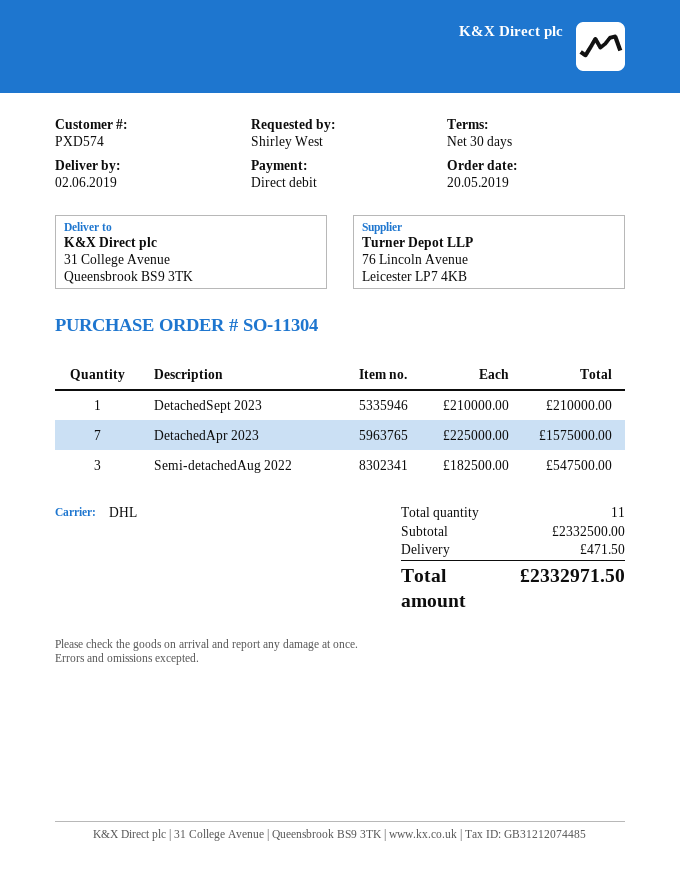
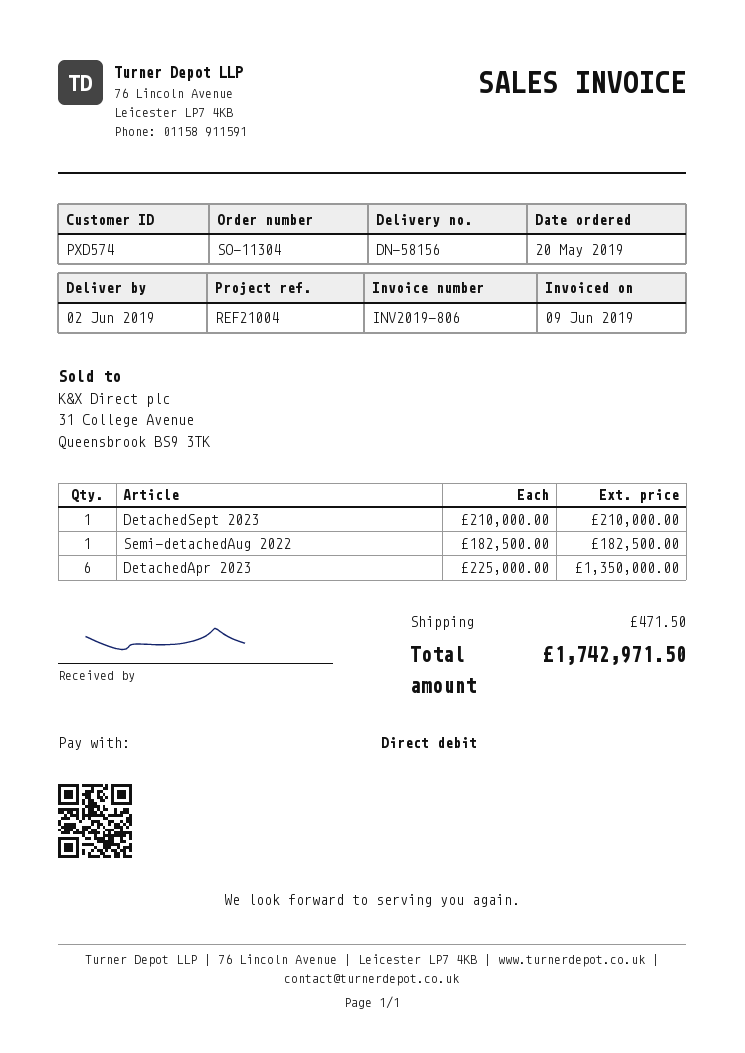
DetachedApr 2023: 7 x 225000.00 = 1575000.00 -> 6 x 225000.00 = 1350000.00
Semi-detachedAug 2022: 3 x 182500.00 = 547500.00 -> 1 x 182500.00 = 182500.00
total: 2332971.50 -> 1742971.50

